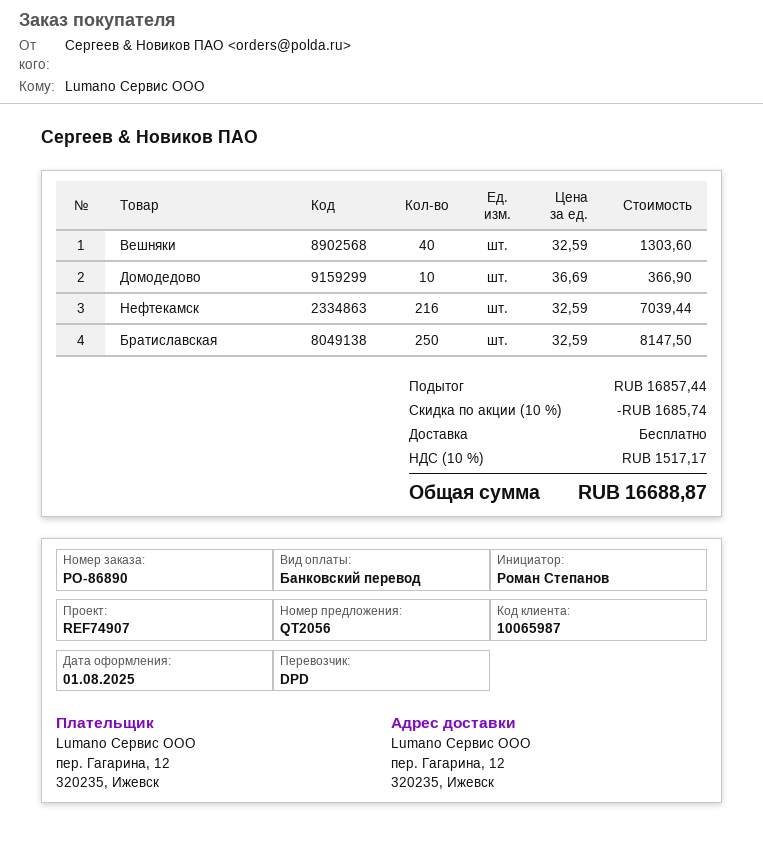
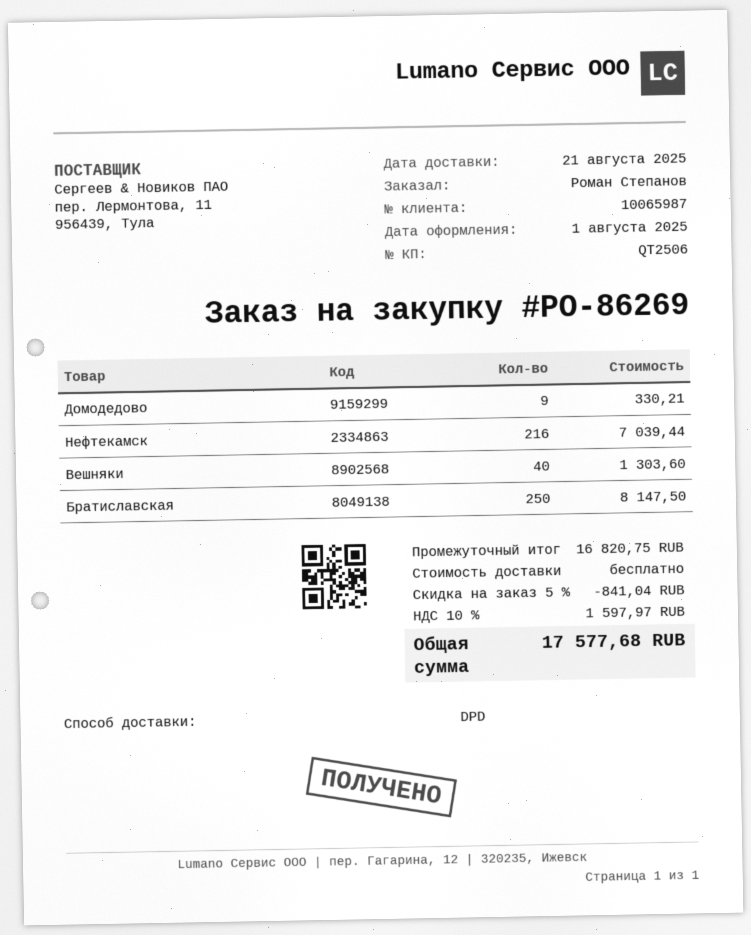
quote number: QT2056 -> QT2506
order number: PO-86890 -> PO-86269
Домодедово: 10 for 366.90 -> 9 for 330.21
subtotal: 16857.44 -> 16820.75
discount: 10% = 1685.74 -> 5% = 841.04
tax: 10% = 1517.17 -> 10% = 1597.97
total: 16688.87 -> 17577.68

